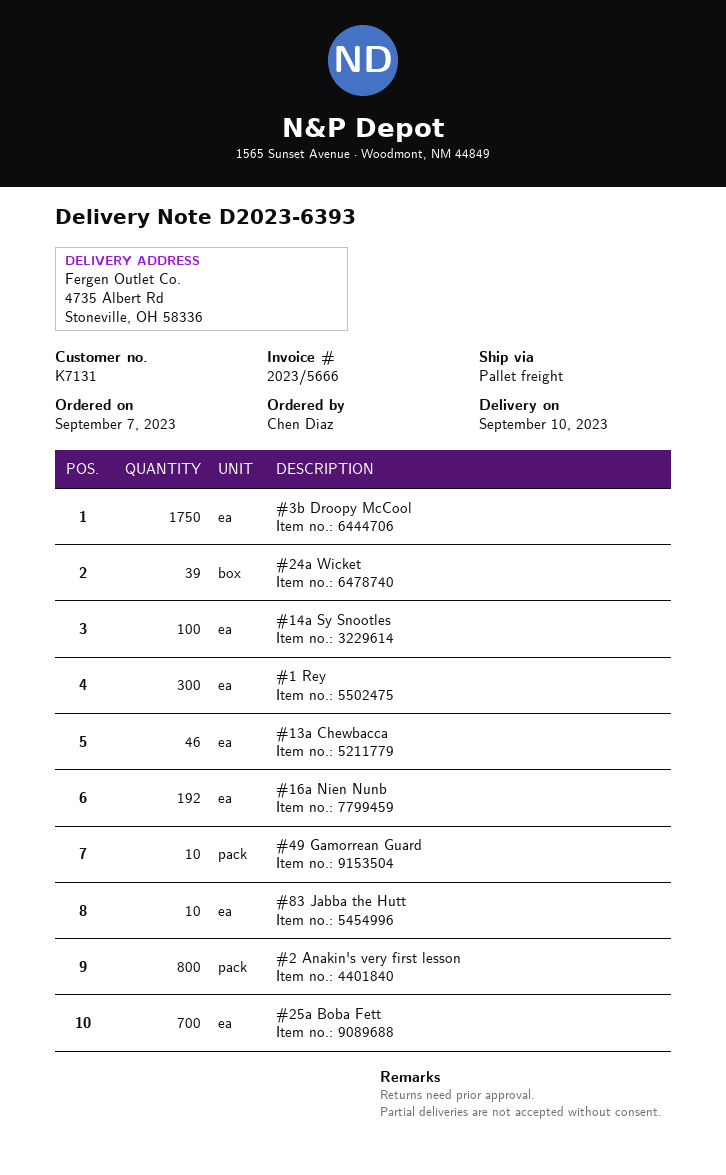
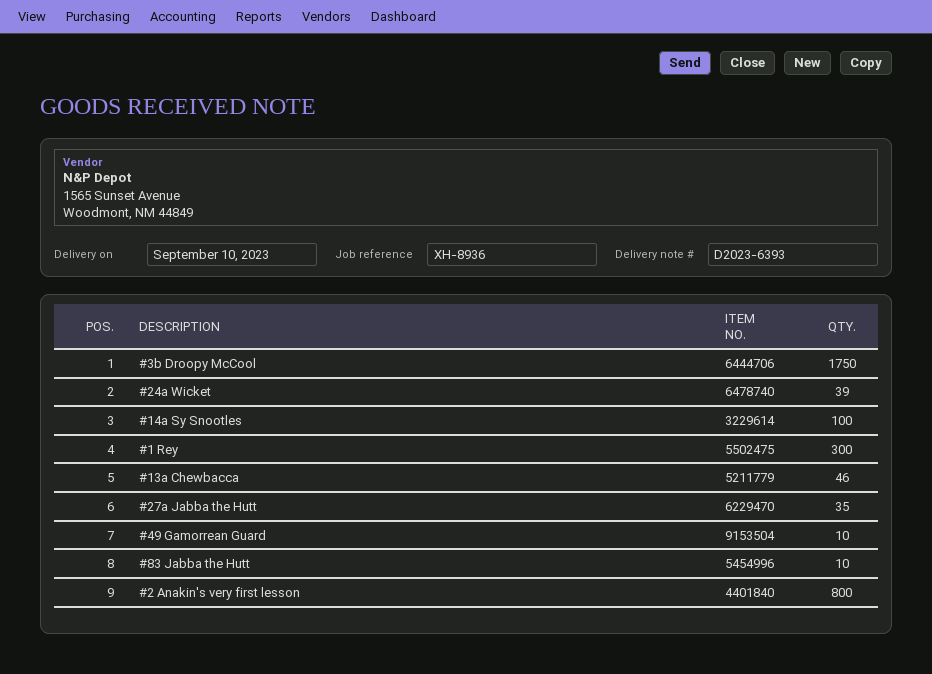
#16a Nien Nunb: 192 -> none
#25a Boba Fett: 700 -> none
#27a Jabba the Hutt: none -> 35

